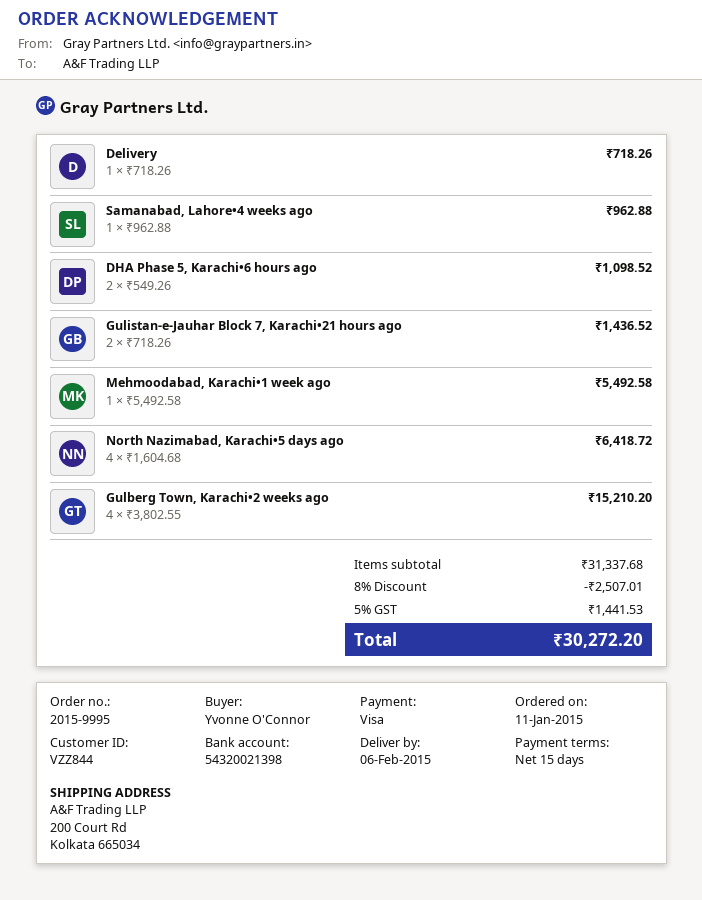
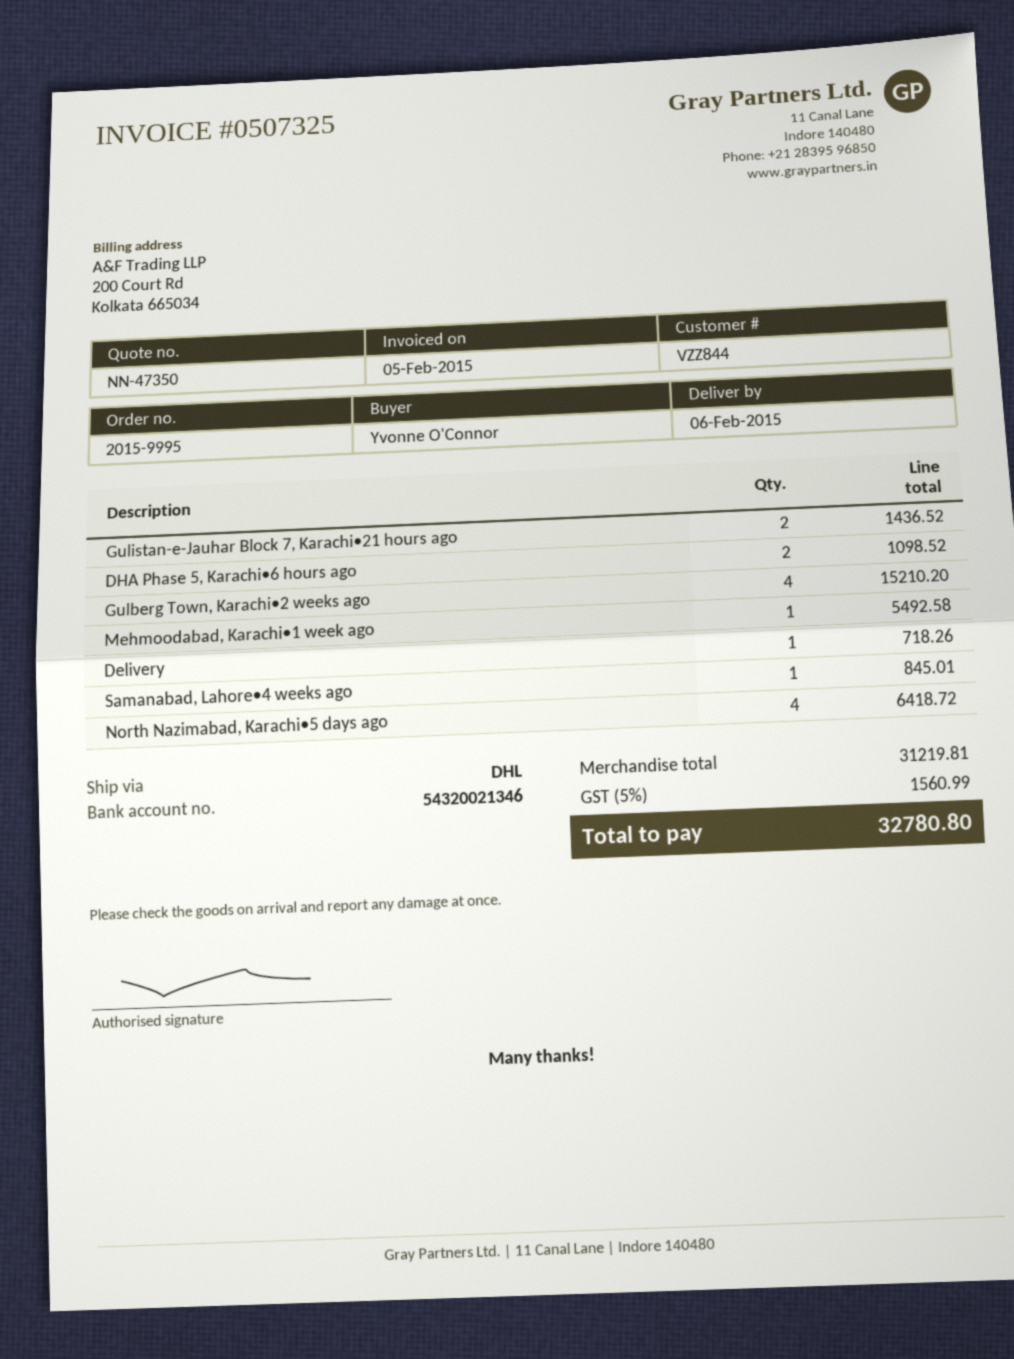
bank account: 54320021398 -> 54320021346
Samanabad, Lahore•4 weeks ago: 1 for 962.88 -> 1 for 845.01
subtotal: 31337.68 -> 31219.81
discount: 8% = 2507.01 -> none
tax: 5% = 1441.53 -> 5% = 1560.99
total: 30272.20 -> 32780.80

